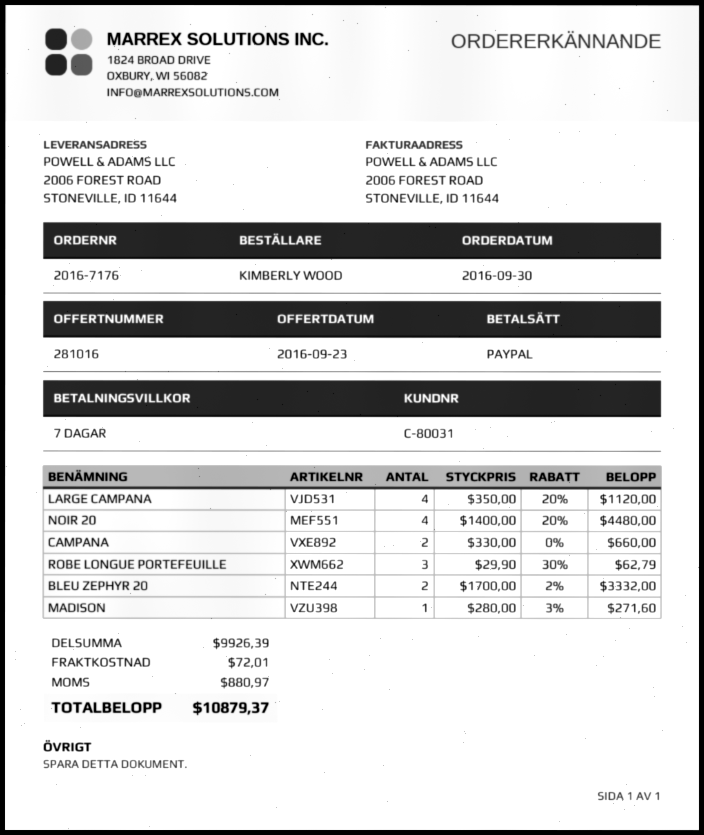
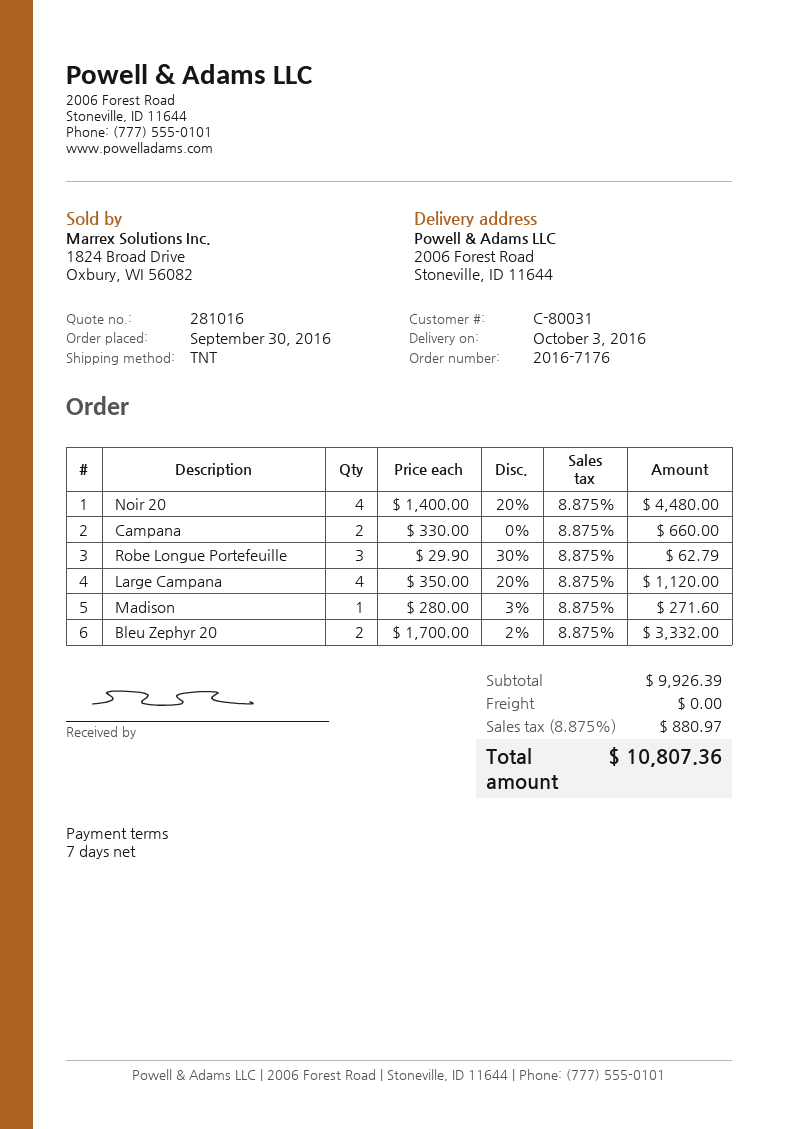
shipping: 72.01 -> 0.00
total: 10879.37 -> 10807.36

